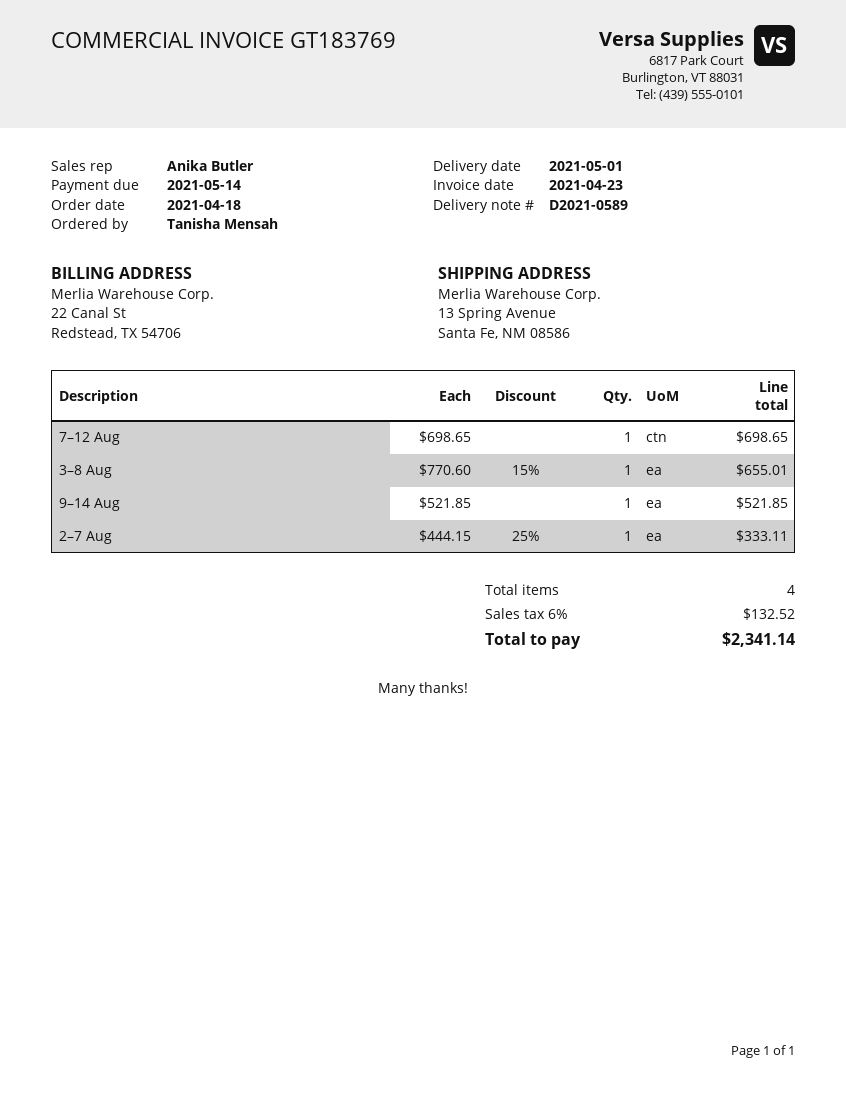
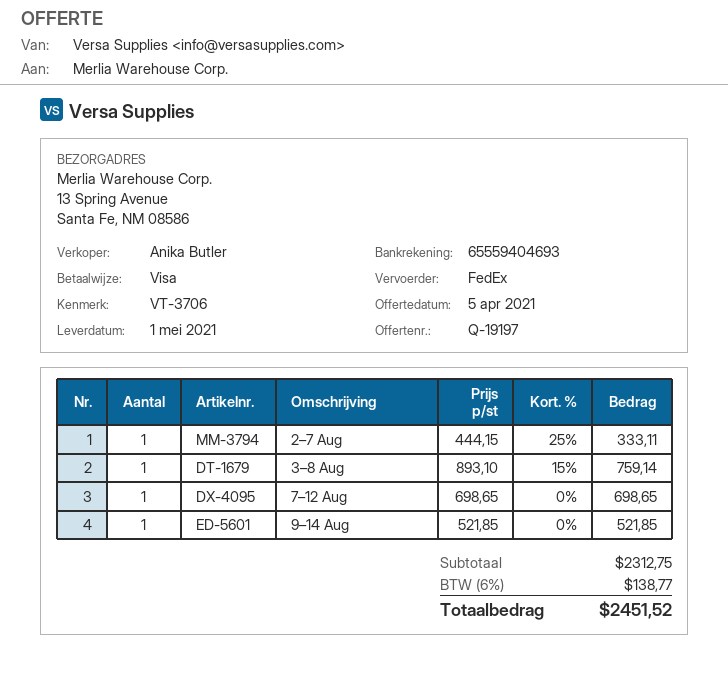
3–8 Aug: 1 x 770.60 - 15% = 655.01 -> 1 x 893.10 - 15% = 759.14
tax: 6% = 132.52 -> 6% = 138.77
total: 2341.14 -> 2451.52

